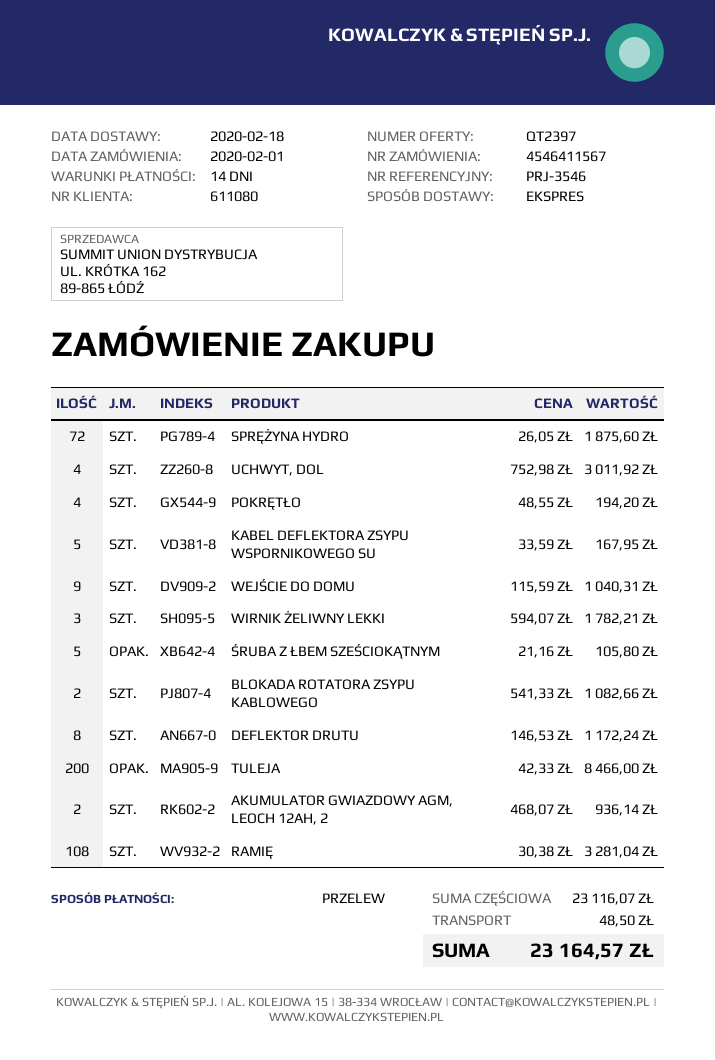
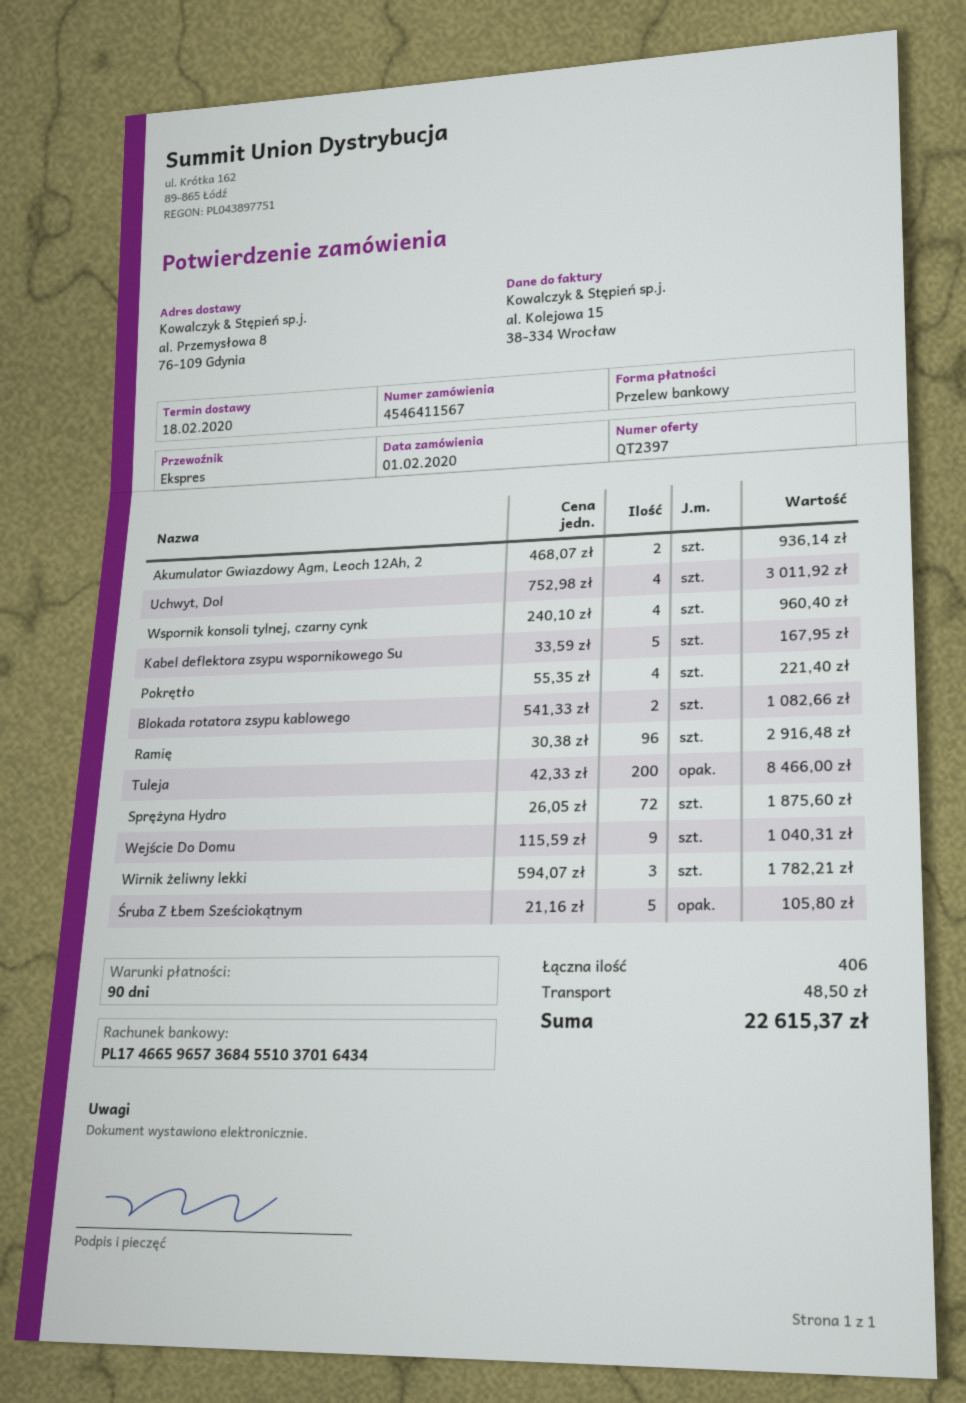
payment terms: 14 days -> 90 days
POKRĘTŁO: 4 x 48.55 = 194.20 -> 4 x 55.35 = 221.40
DEFLEKTOR DRUTU: 8 x 146.53 = 1172.24 -> none
RAMIĘ: 108 x 30.38 = 3281.04 -> 96 x 30.38 = 2916.48
Wspornik konsoli tylnej, czarny cynk: none -> 4 x 240.10 = 960.40
total: 23164.57 -> 22615.37

